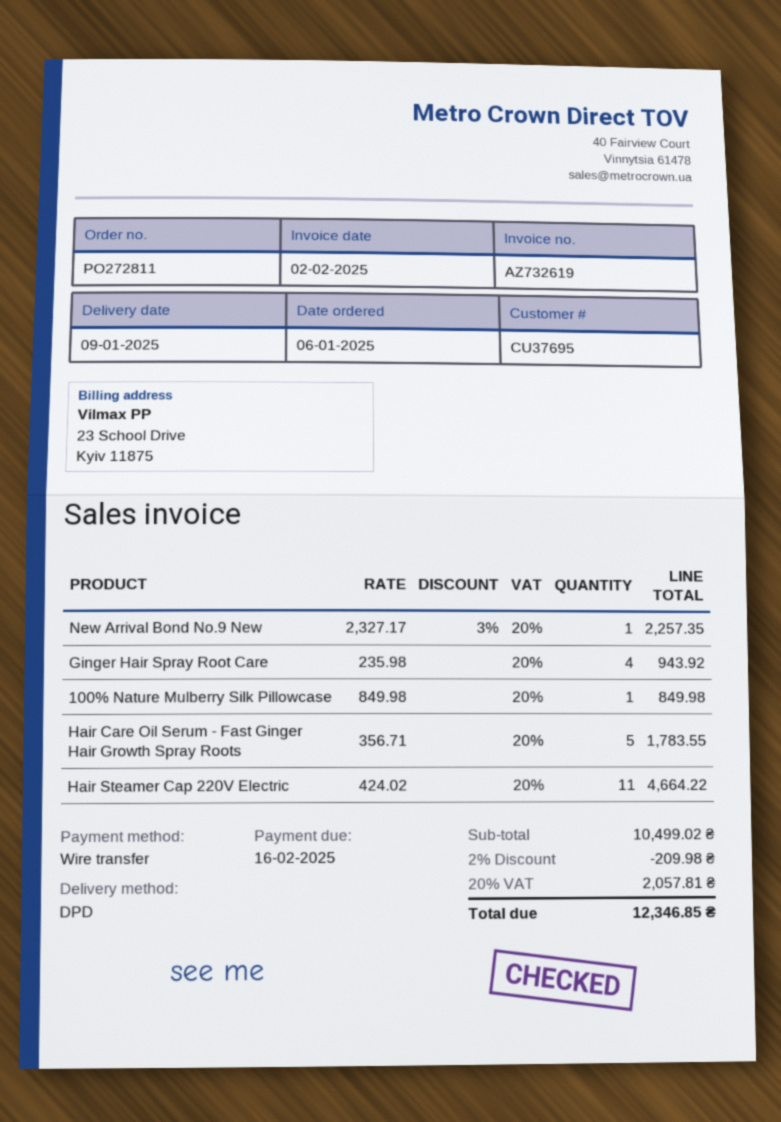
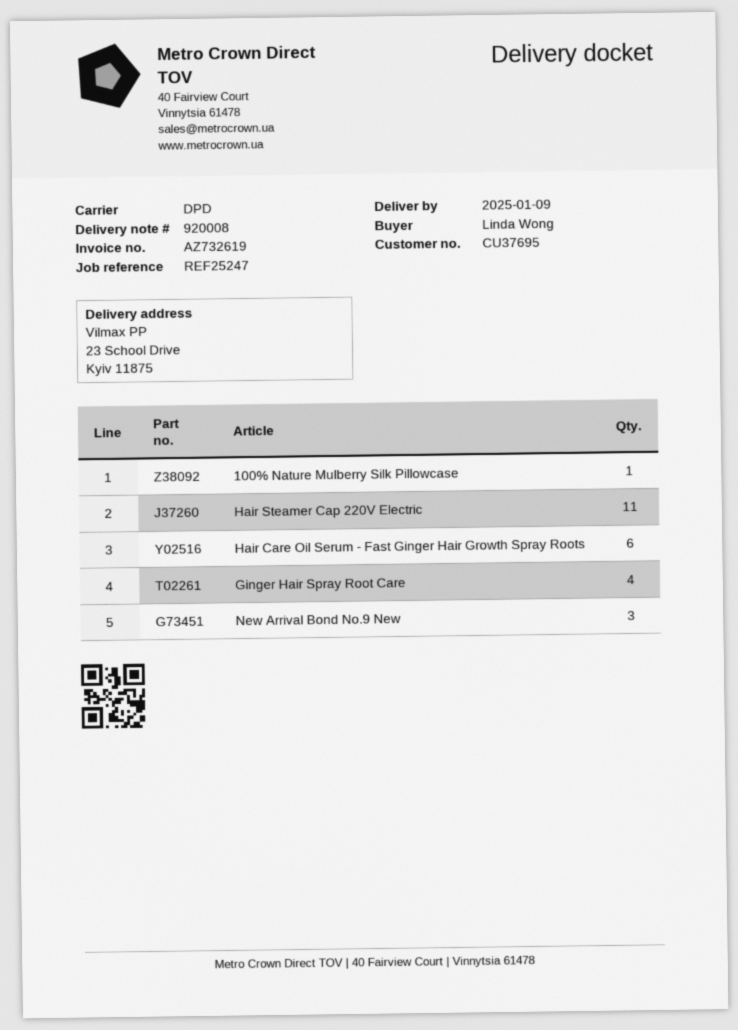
New Arrival Bond No.9 New: 1 -> 3
Hair Care Oil Serum - Fast Ginger Hair Growth Spray Roots: 5 -> 6

